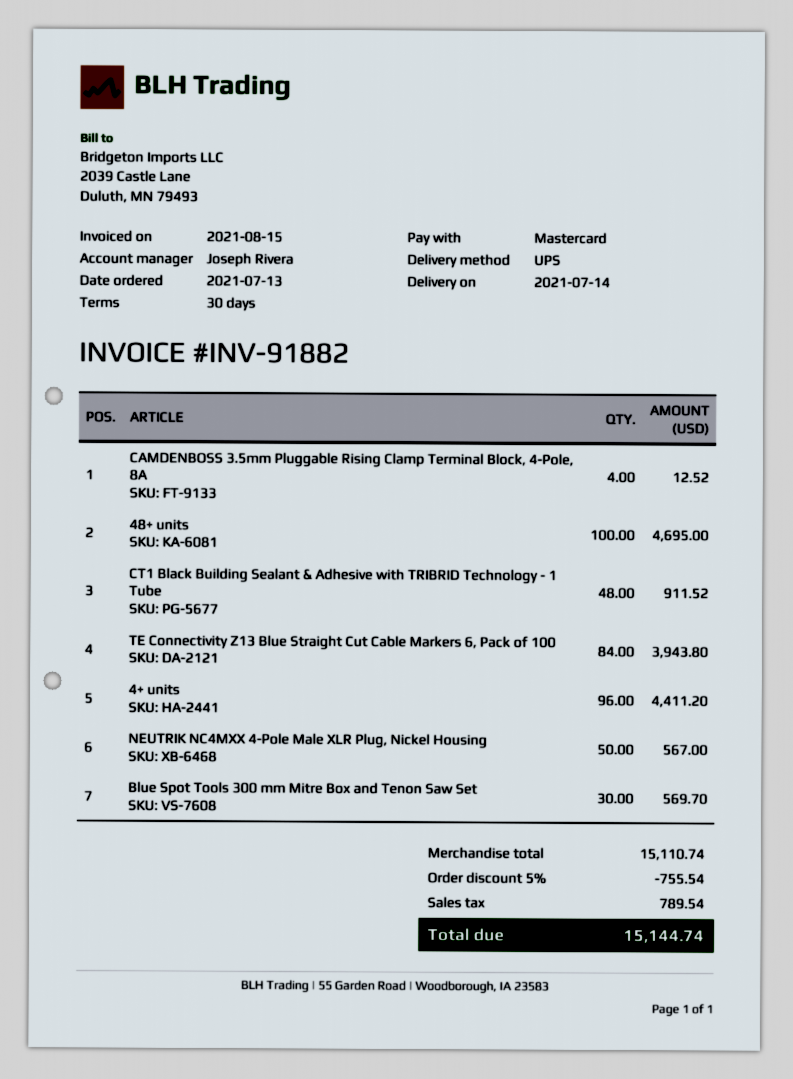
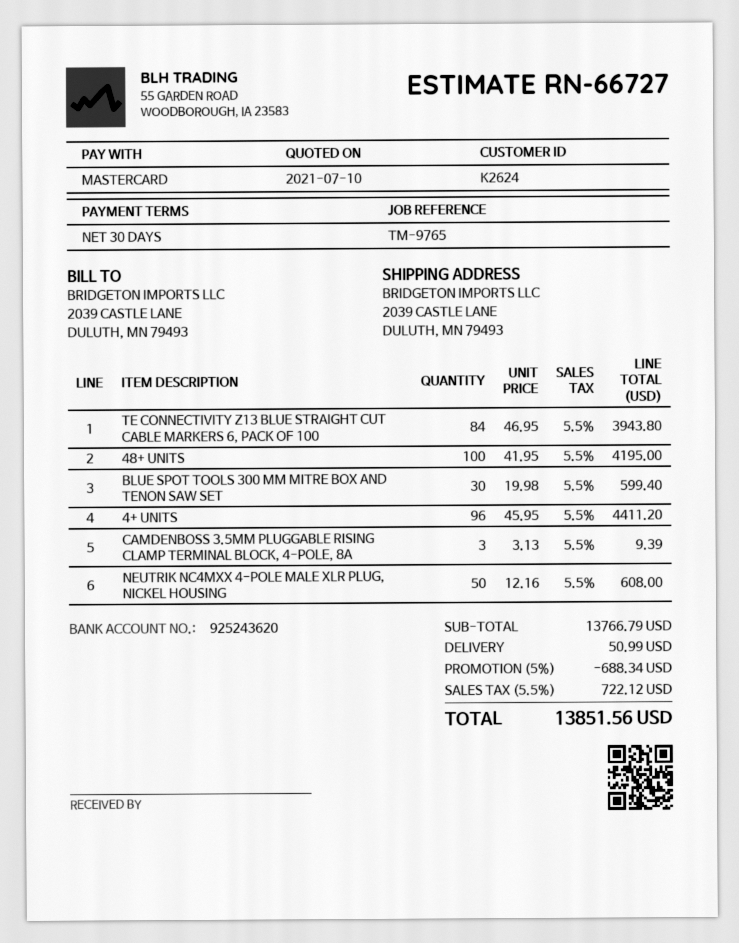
CAMDENBOSS 3.5mm Pluggable Rising Clamp Terminal Block, 4-Pole, 8A: 4 for 12.52 -> 3 for 9.39
48+ units: 100 for 4695.00 -> 100 for 4195.00
CT1 Black Building Sealant & Adhesive with TRIBRID Technology - 1 Tube: 48 for 911.52 -> none
NEUTRIK NC4MXX 4-Pole Male XLR Plug, Nickel Housing: 50 for 567.00 -> 50 for 608.00
Blue Spot Tools 300 mm Mitre Box and Tenon Saw Set: 30 for 569.70 -> 30 for 599.40
subtotal: 15110.74 -> 13766.79
discount: 5% = 755.54 -> 5% = 688.34
shipping: none -> 50.99
tax: 789.54 -> 722.12
total: 15144.74 -> 13851.56

